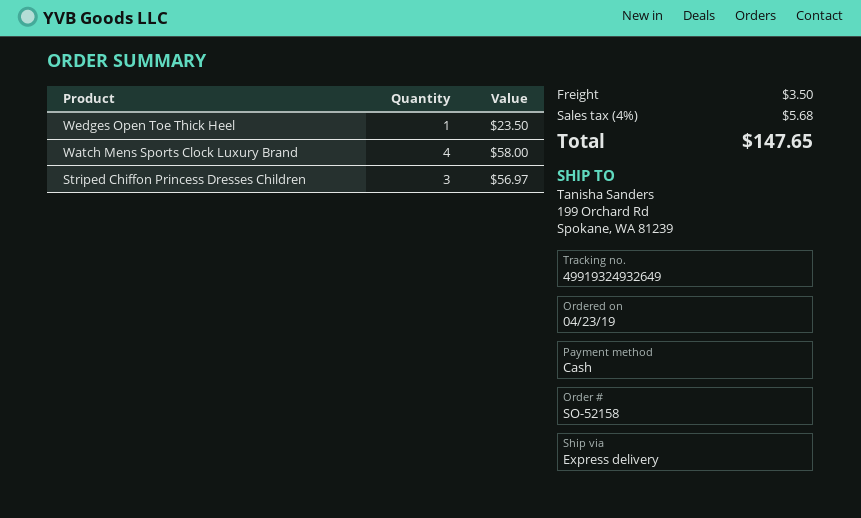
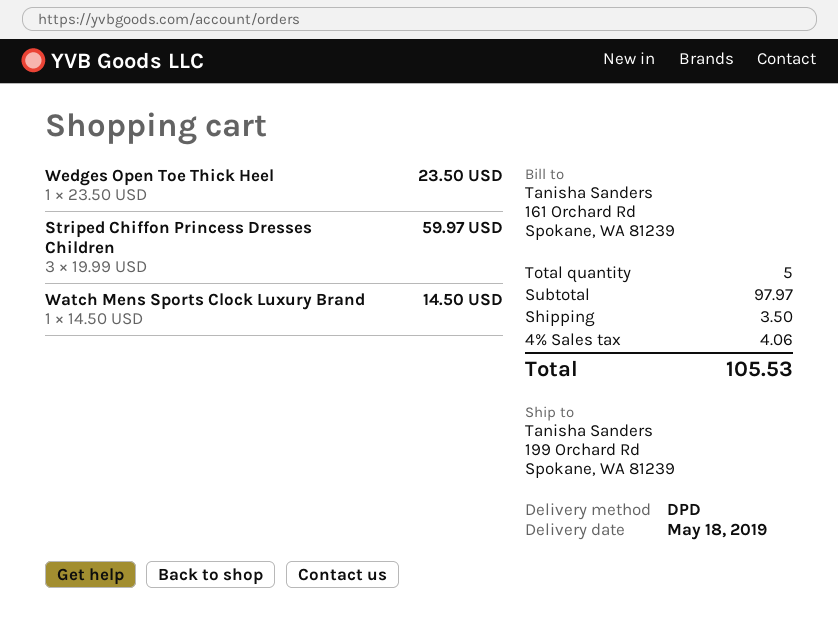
shipping method: express -> DPD
Watch Mens Sports Clock Luxury Brand: 4 for 58.00 -> 1 for 14.50
Striped Chiffon Princess Dresses Children: 3 for 56.97 -> 3 for 59.97
tax: 4% = 5.68 -> 4% = 4.06
total: 147.65 -> 105.53

